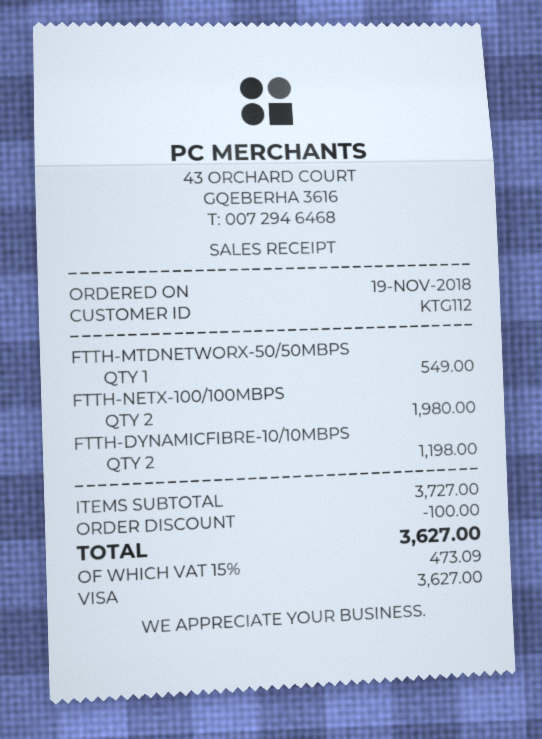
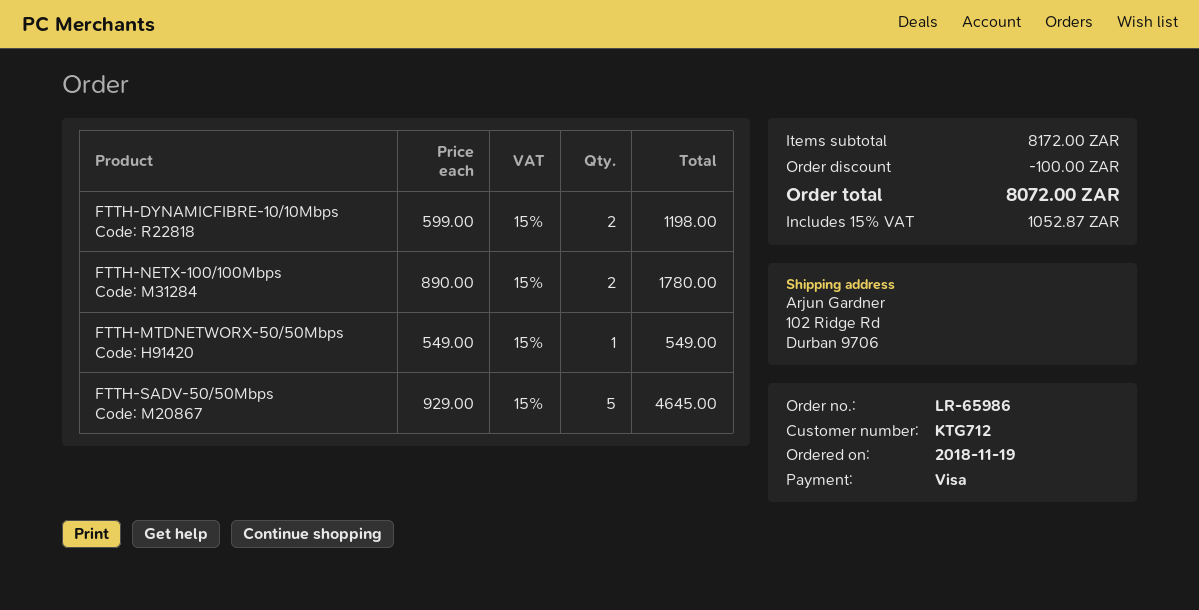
customer number: KTG112 -> KTG712
FTTH-NETX-100/100MBPS: 2 for 1980.00 -> 2 for 1780.00
FTTH-SADV-50/50Mbps: none -> 5 for 4645.00
subtotal: 3727.00 -> 8172.00
tax: 15% = 473.09 -> 15% = 1052.87
total: 3627.00 -> 8072.00

